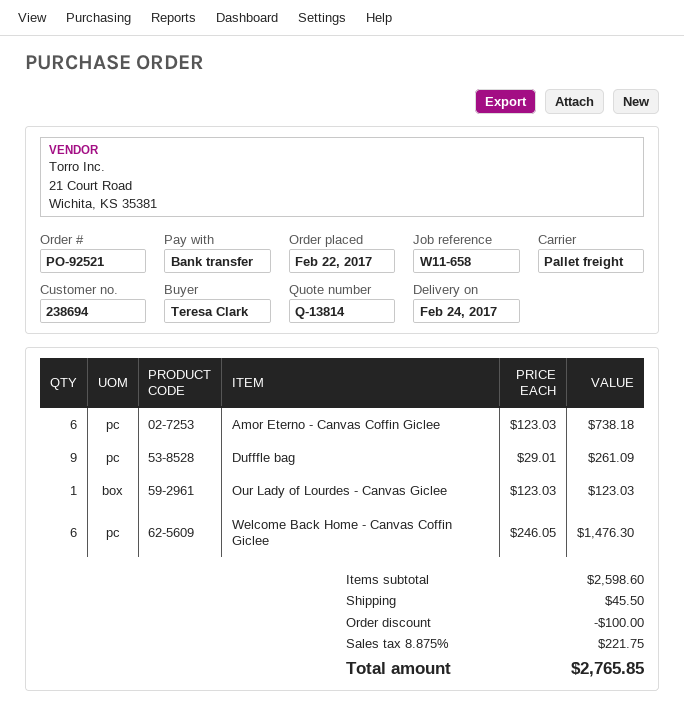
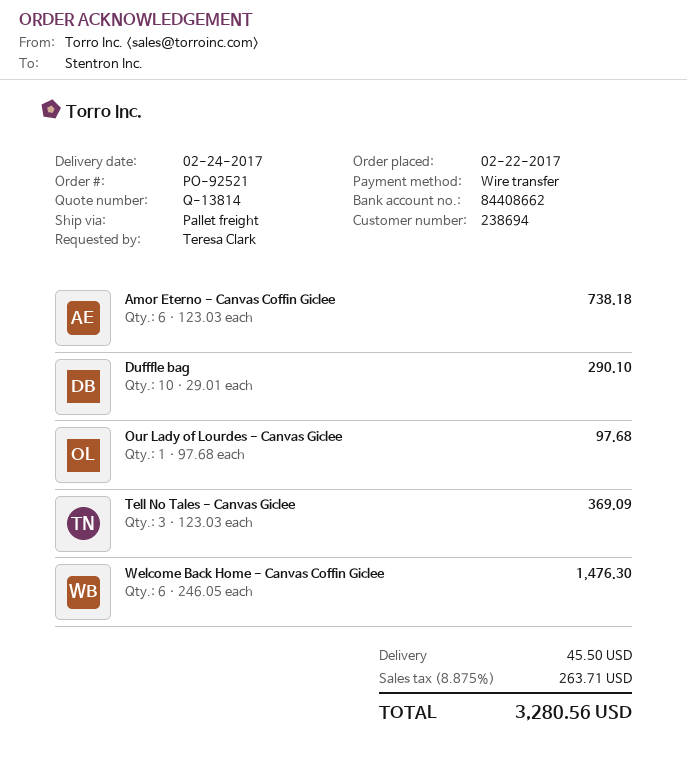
Dufffle bag: 9 x 29.01 = 261.09 -> 10 x 29.01 = 290.10
Our Lady of Lourdes - Canvas Giclee: 1 x 123.03 = 123.03 -> 1 x 97.68 = 97.68
Tell No Tales - Canvas Giclee: none -> 3 x 123.03 = 369.09
discount: 100.00 -> none
tax: 8.875% = 221.75 -> 8.875% = 263.71
total: 2765.85 -> 3280.56

